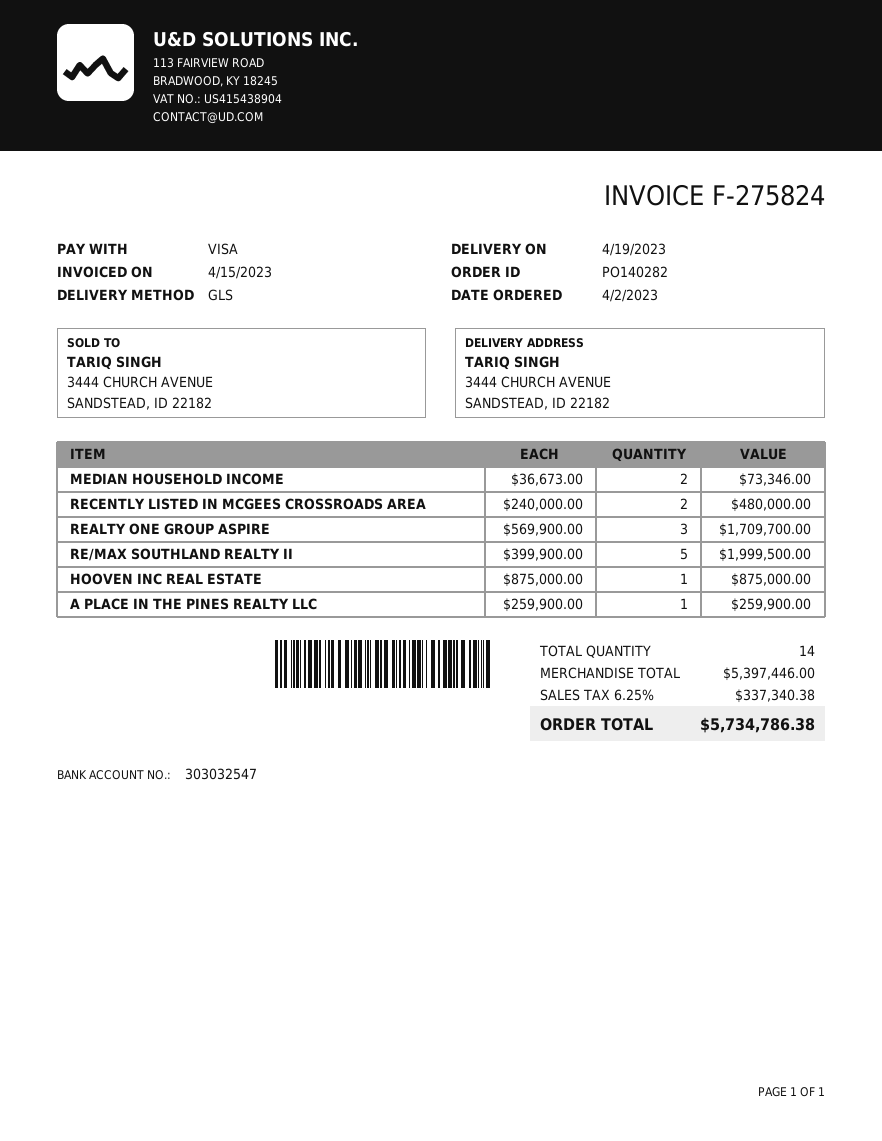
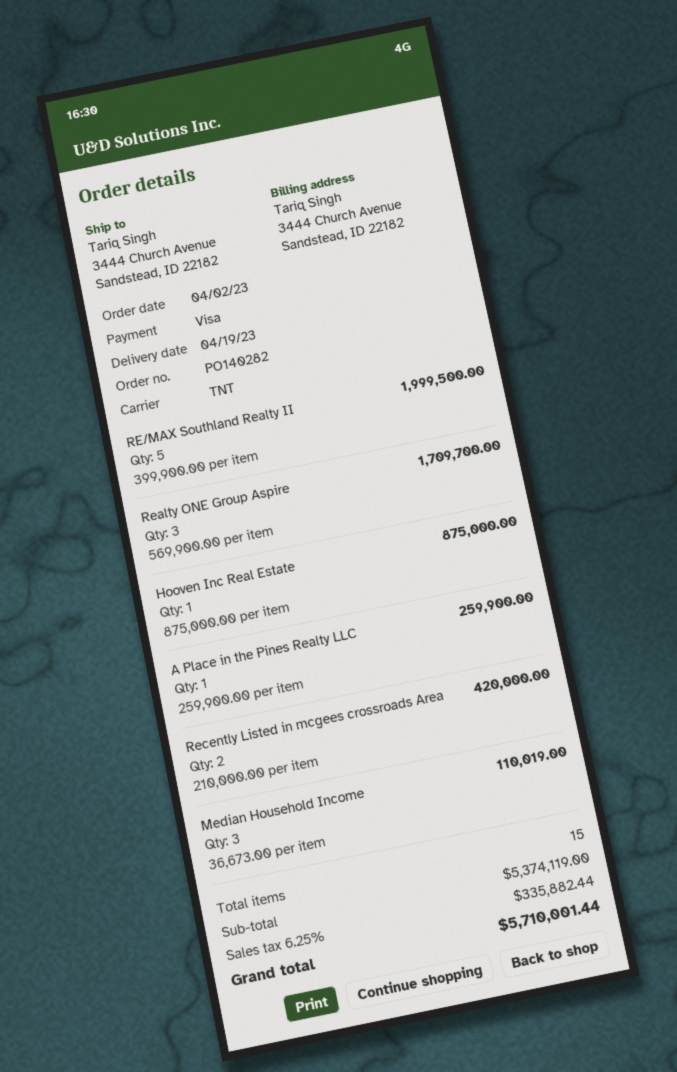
shipping method: GLS -> TNT
MEDIAN HOUSEHOLD INCOME: 2 x 36673.00 = 73346.00 -> 3 x 36673.00 = 110019.00
RECENTLY LISTED IN MCGEES CROSSROADS AREA: 2 x 240000.00 = 480000.00 -> 2 x 210000.00 = 420000.00
total quantity: 14 -> 15
subtotal: 5397446.00 -> 5374119.00
tax: 6.25% = 337340.38 -> 6.25% = 335882.44
total: 5734786.38 -> 5710001.44

